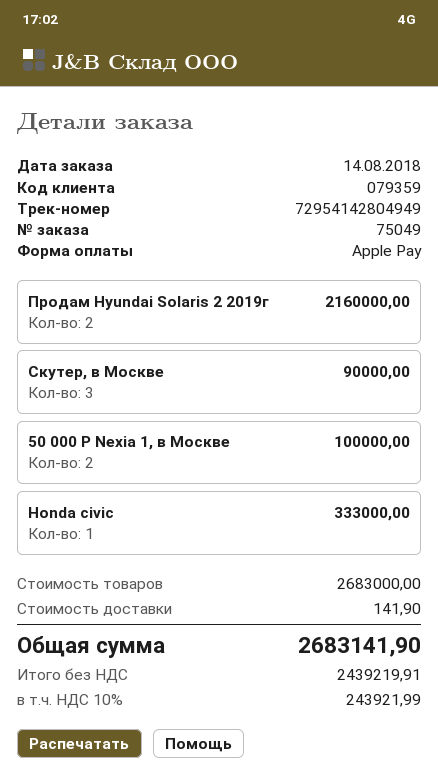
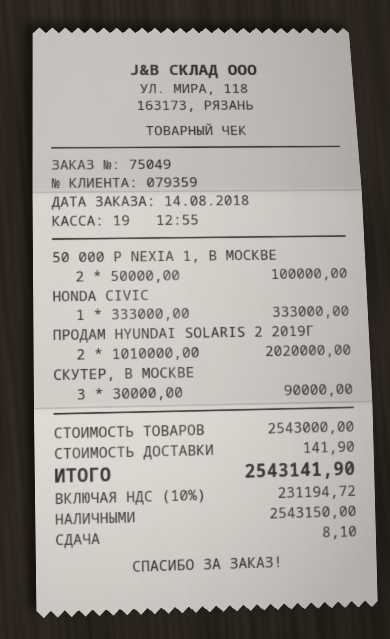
payment method: Apple Pay -> cash
Продам Hyundai Solaris 2 2019г: 2 for 2160000.00 -> 2 for 2020000.00
subtotal: 2683000.00 -> 2543000.00
tax: 10% = 243921.99 -> 10% = 231194.72
total: 2683141.90 -> 2543141.90

